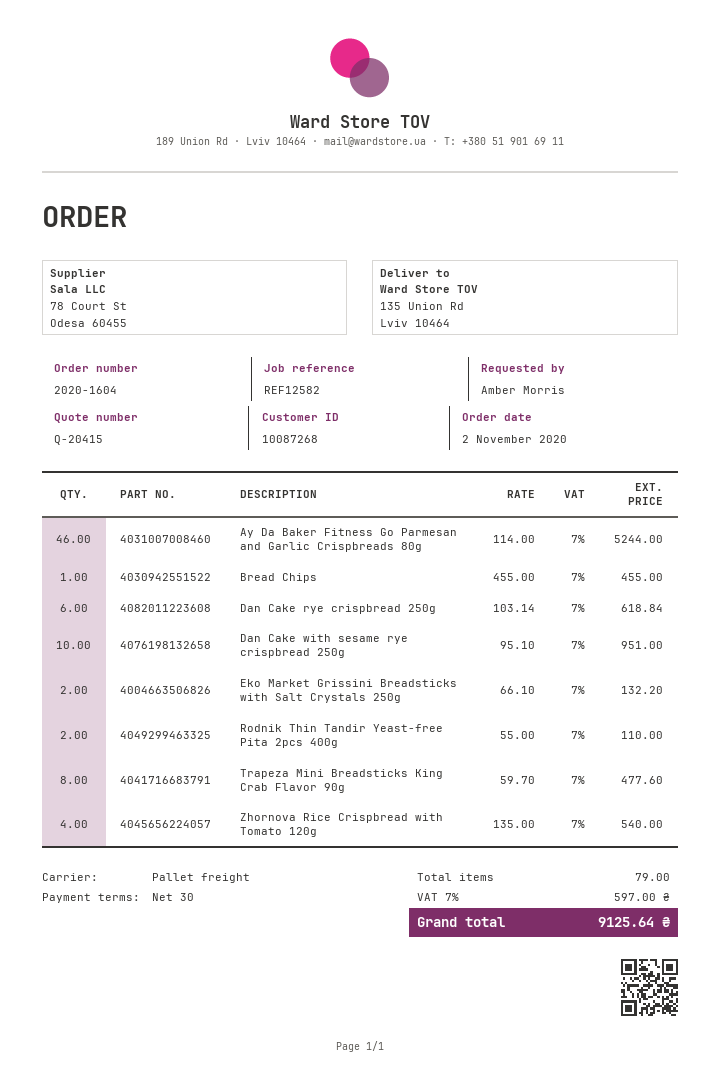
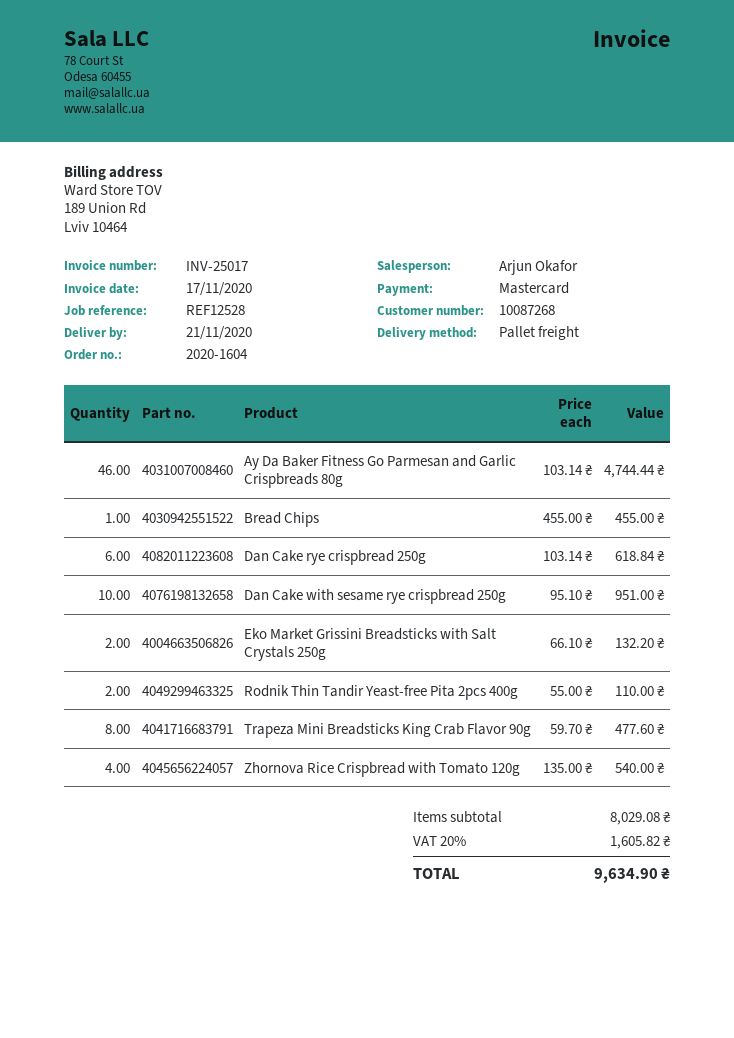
reference: REF12582 -> REF12528
Ay Da Baker Fitness Go Parmesan and Garlic Crispbreads 80g: 46 x 114.00 = 5244.00 -> 46 x 103.14 = 4744.44
tax: 7% = 597.00 -> 20% = 1605.82
total: 9125.64 -> 9634.90

